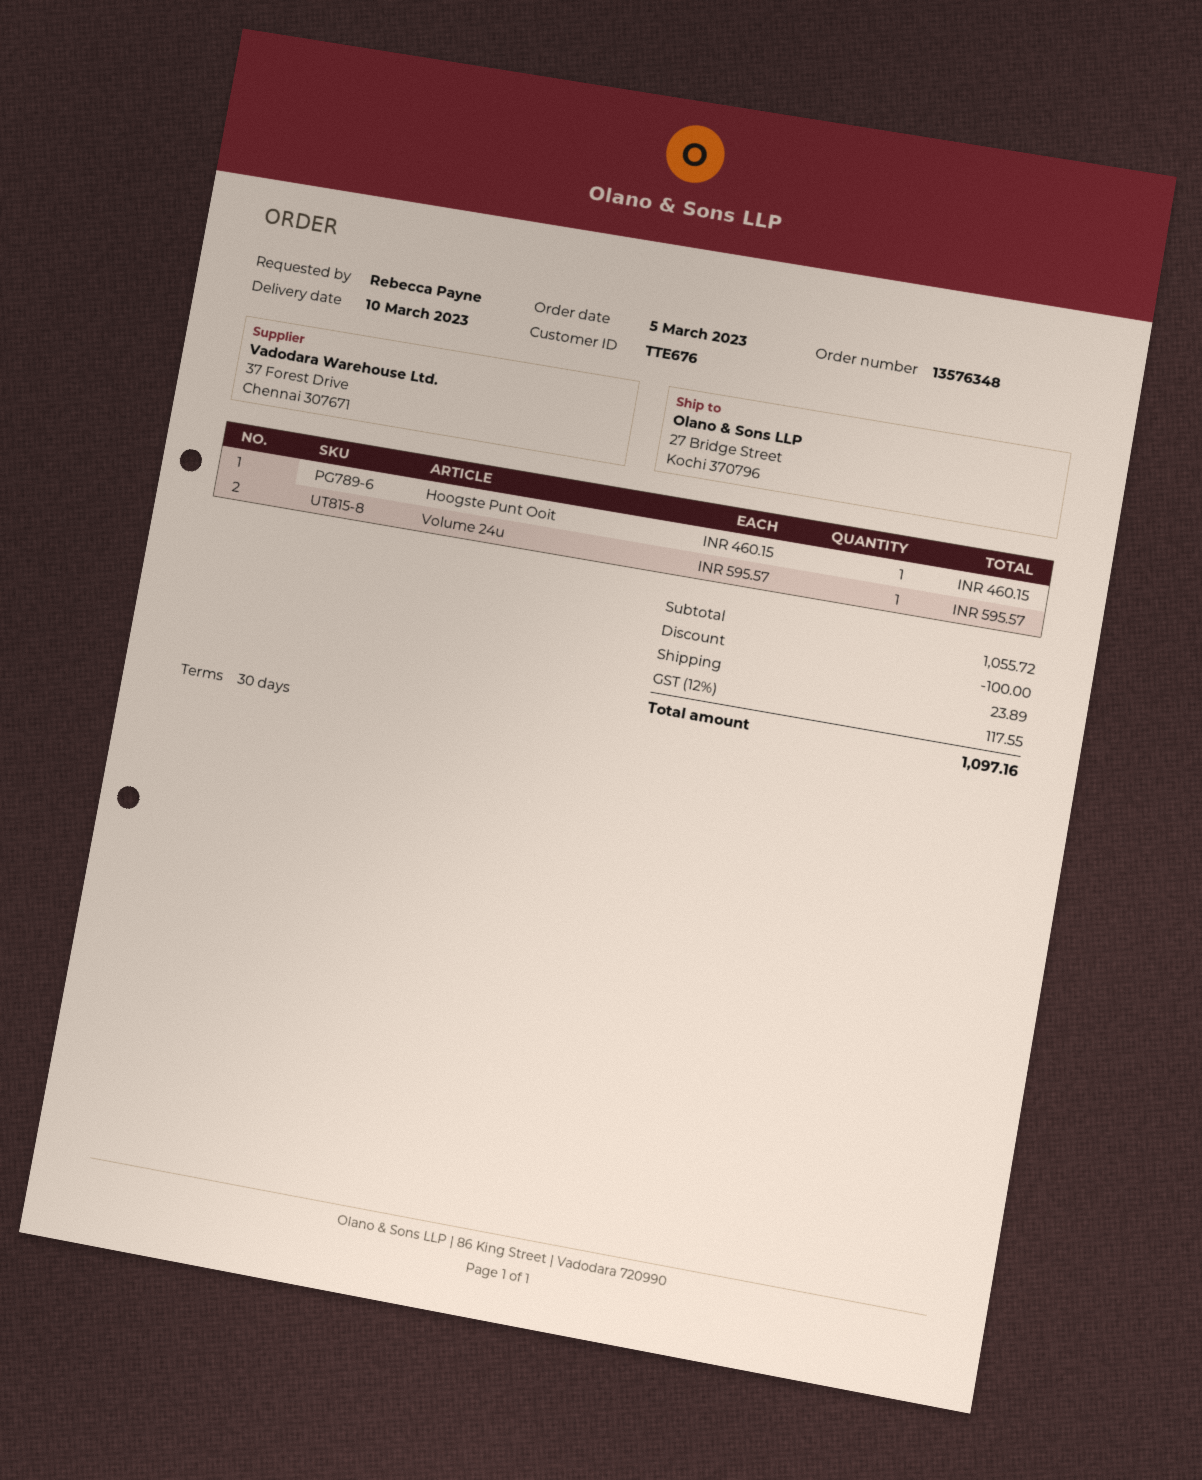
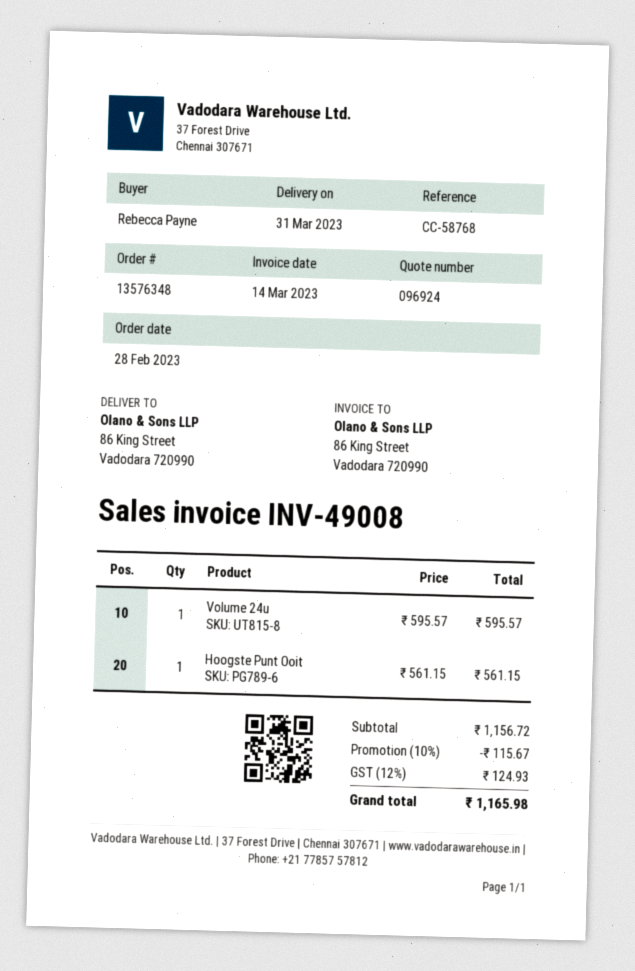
order date: 2023-03-05 -> 2023-02-28
delivery date: 2023-03-10 -> 2023-03-31
ship to: 27 Bridge Street, Kochi 370796 -> 86 King Street, Vadodara 720990
Hoogste Punt Ooit: 1 x 460.15 = 460.15 -> 1 x 561.15 = 561.15
subtotal: 1055.72 -> 1156.72
discount: 100.00 -> 115.67
shipping: 23.89 -> none
tax: 12% = 117.55 -> 12% = 124.93
total: 1097.16 -> 1165.98

